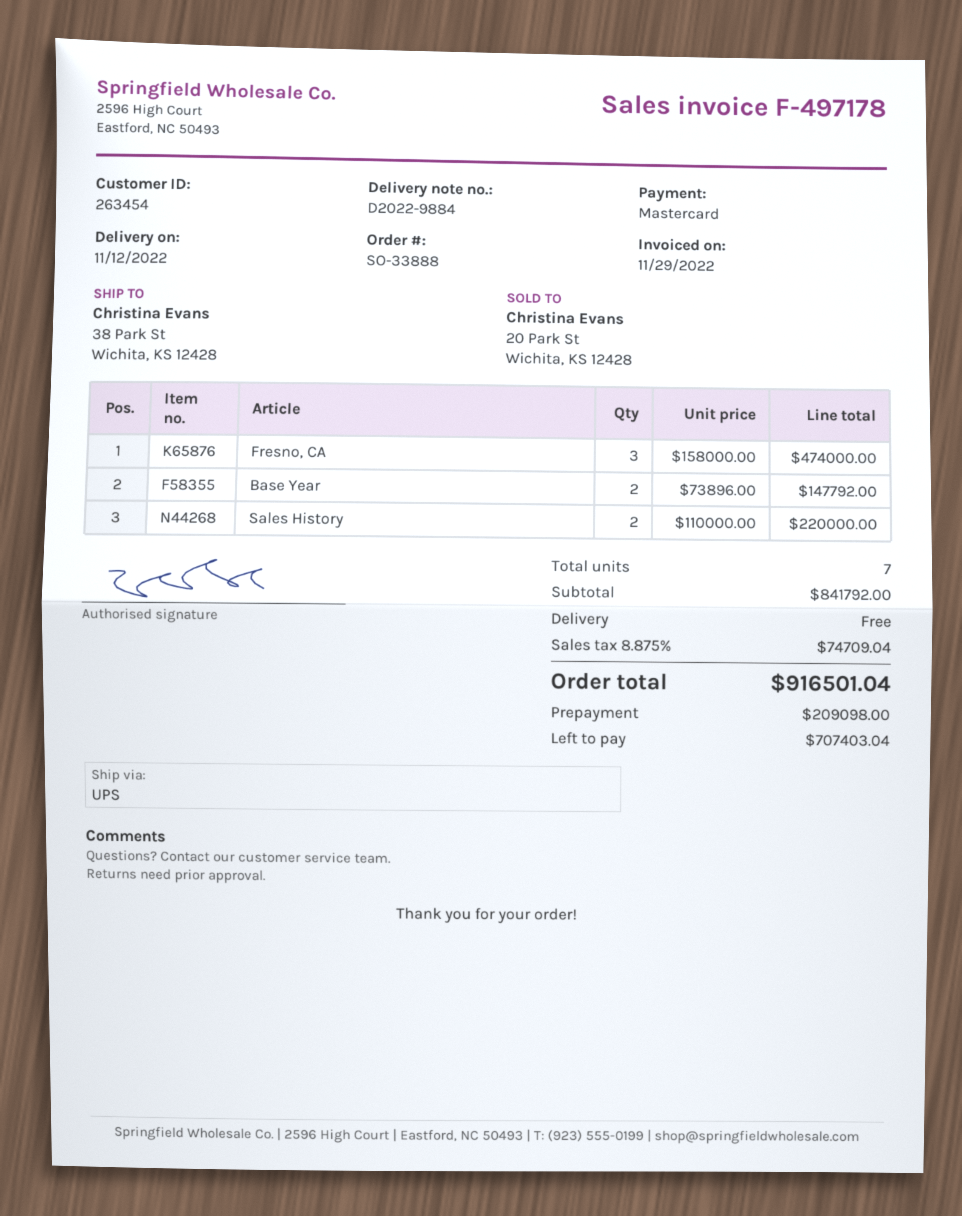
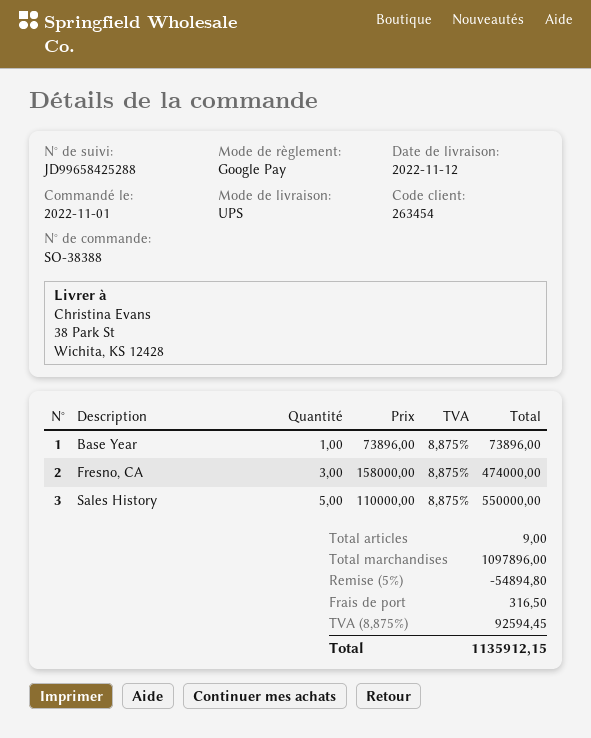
order number: SO-33888 -> SO-38388
payment method: Mastercard -> Google Pay
Base Year: 2 x 73896.00 = 147792.00 -> 1 x 73896.00 = 73896.00
Sales History: 2 x 110000.00 = 220000.00 -> 5 x 110000.00 = 550000.00
total quantity: 7 -> 9
subtotal: 841792.00 -> 1097896.00
discount: none -> 5% = 54894.80
shipping: 0.00 -> 316.50
tax: 8.875% = 74709.04 -> 8.875% = 92594.45
total: 916501.04 -> 1135912.15

